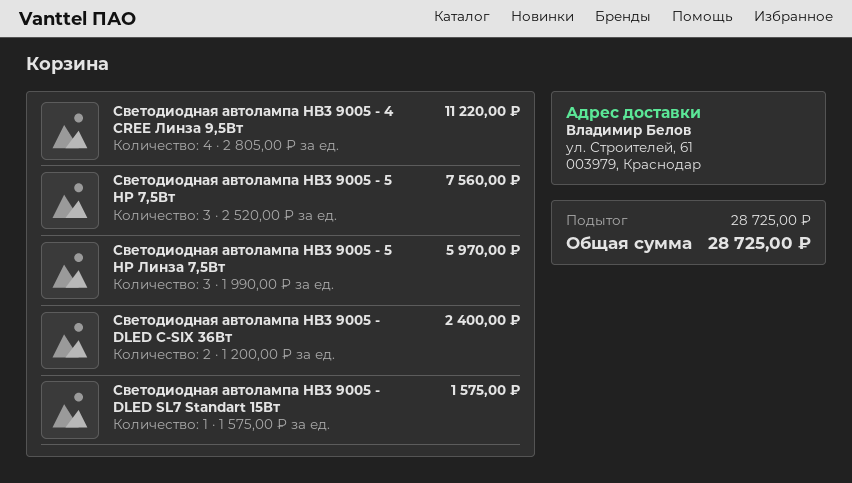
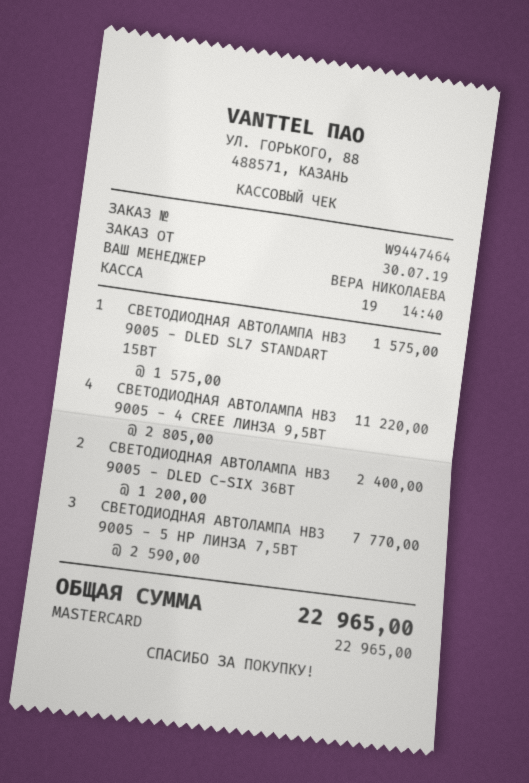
Светодиодная автолампа HB3 9005 - 5 HP 7,5Вт: 3 x 2520.00 = 7560.00 -> none
Светодиодная автолампа HB3 9005 - 5 HP Линза 7,5Вт: 3 x 1990.00 = 5970.00 -> 3 x 2590.00 = 7770.00
total: 28725.00 -> 22965.00

